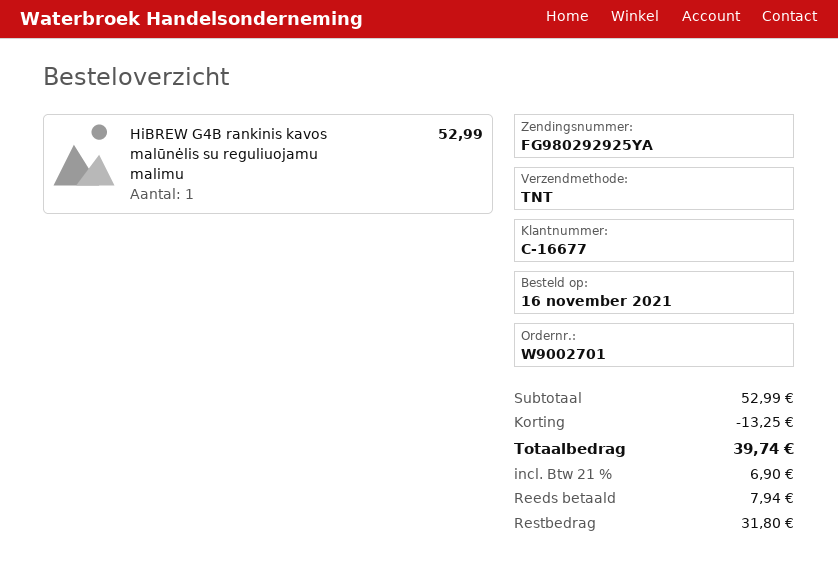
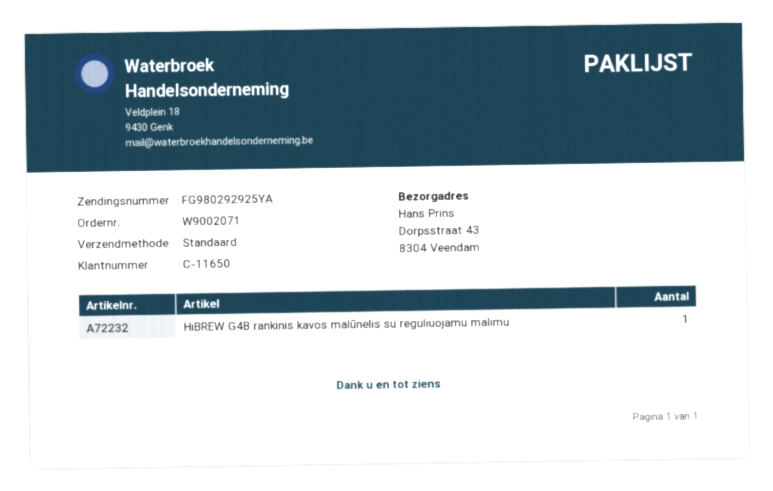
order number: W9002701 -> W9002071
customer number: C-16677 -> C-11650
shipping method: TNT -> standard

